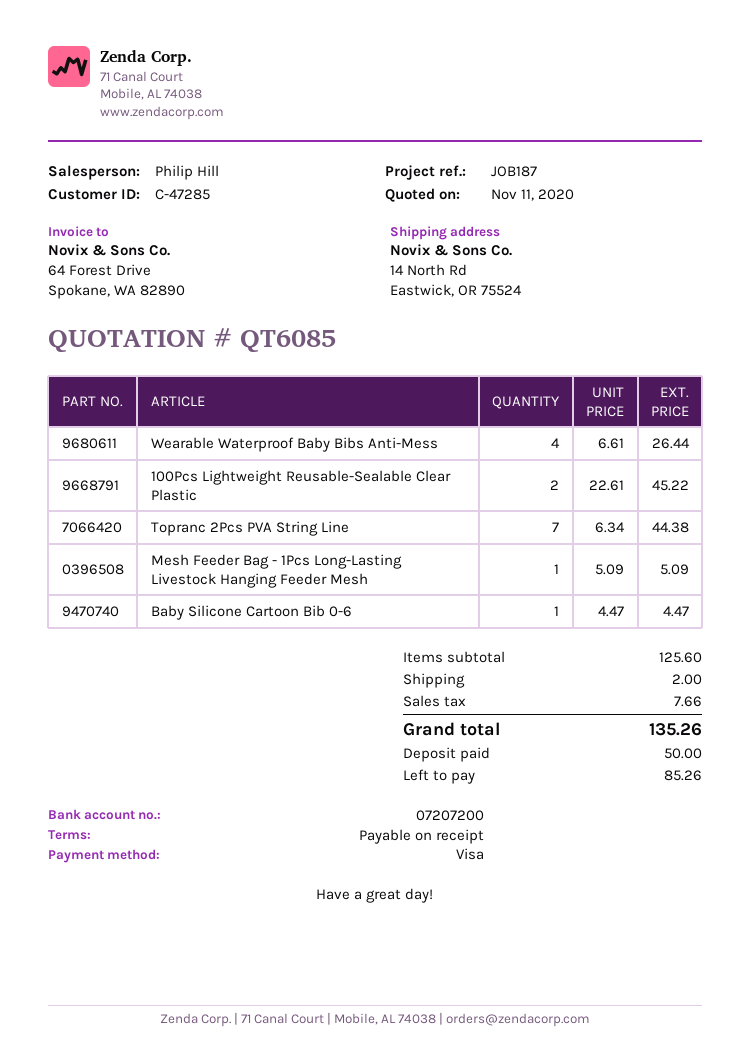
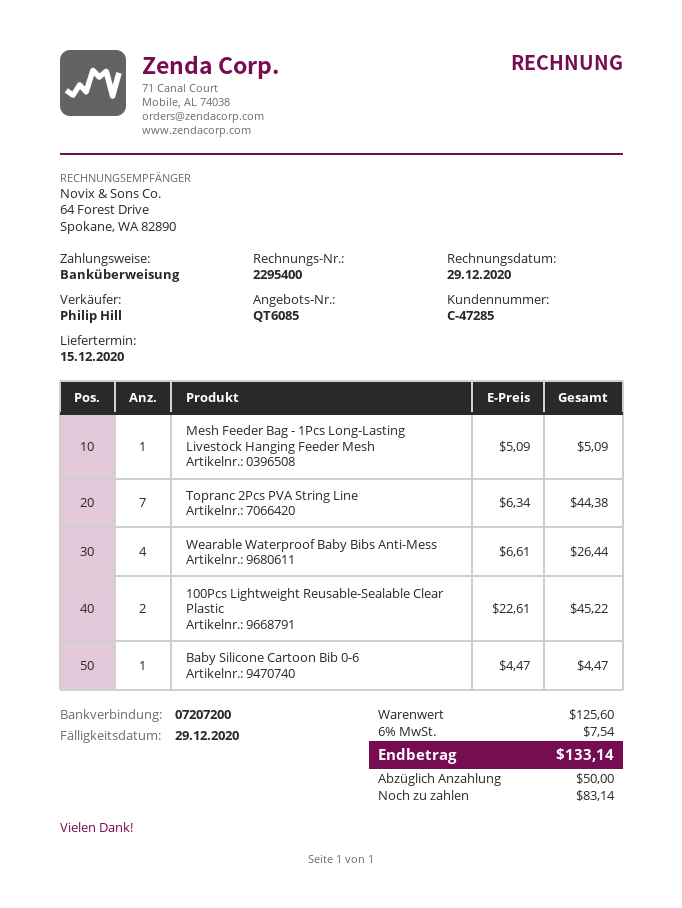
payment method: Visa -> bank transfer
shipping: 2.00 -> none
tax: 7.66 -> 7.54
total: 135.26 -> 133.14
balance: 85.26 -> 83.14

